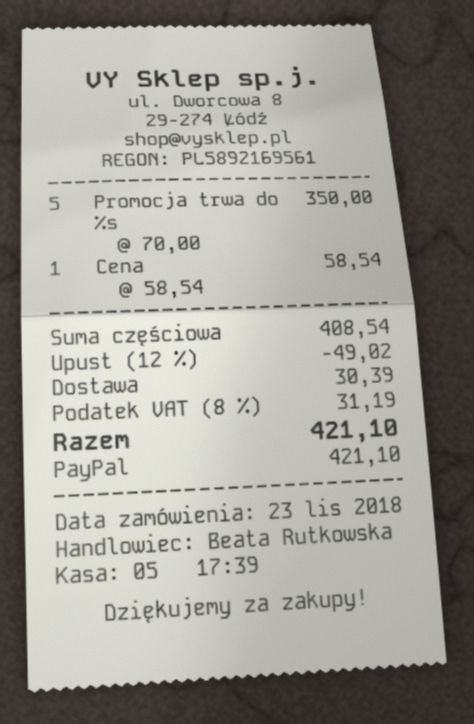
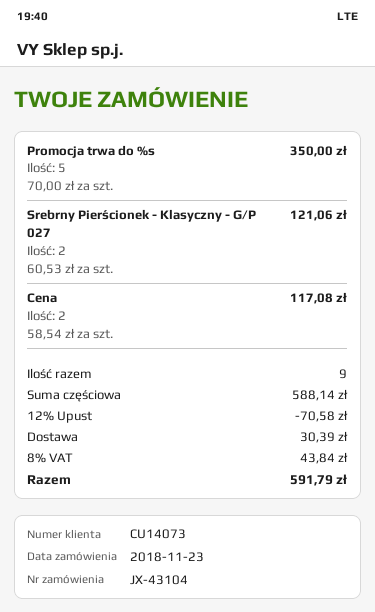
Cena: 1 x 58.54 = 58.54 -> 2 x 58.54 = 117.08
Srebrny Pierścionek - Klasyczny - G/P 027: none -> 2 x 60.53 = 121.06
subtotal: 408.54 -> 588.14
discount: 12% = 49.02 -> 12% = 70.58
tax: 8% = 31.19 -> 8% = 43.84
total: 421.10 -> 591.79

